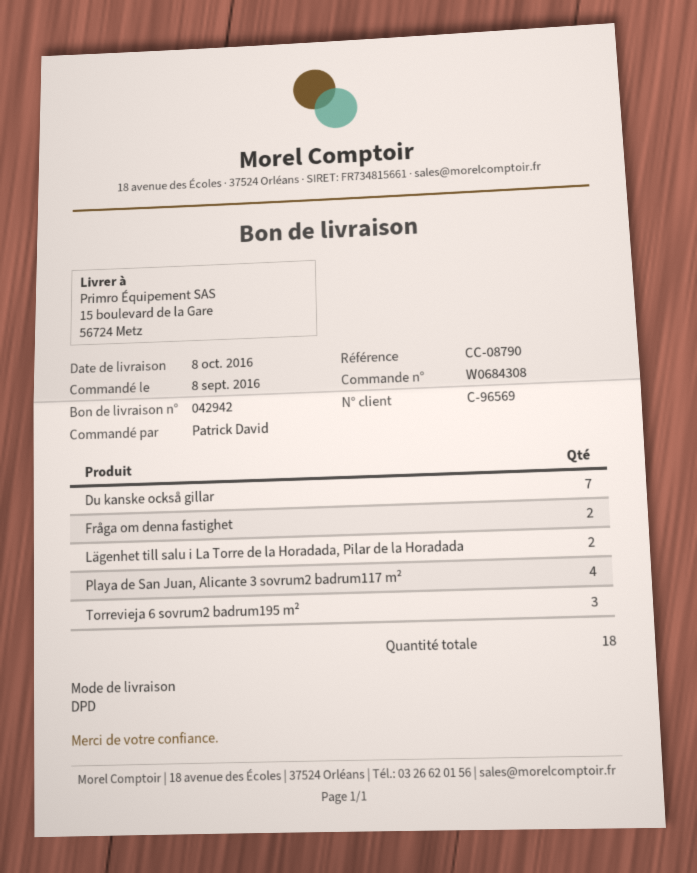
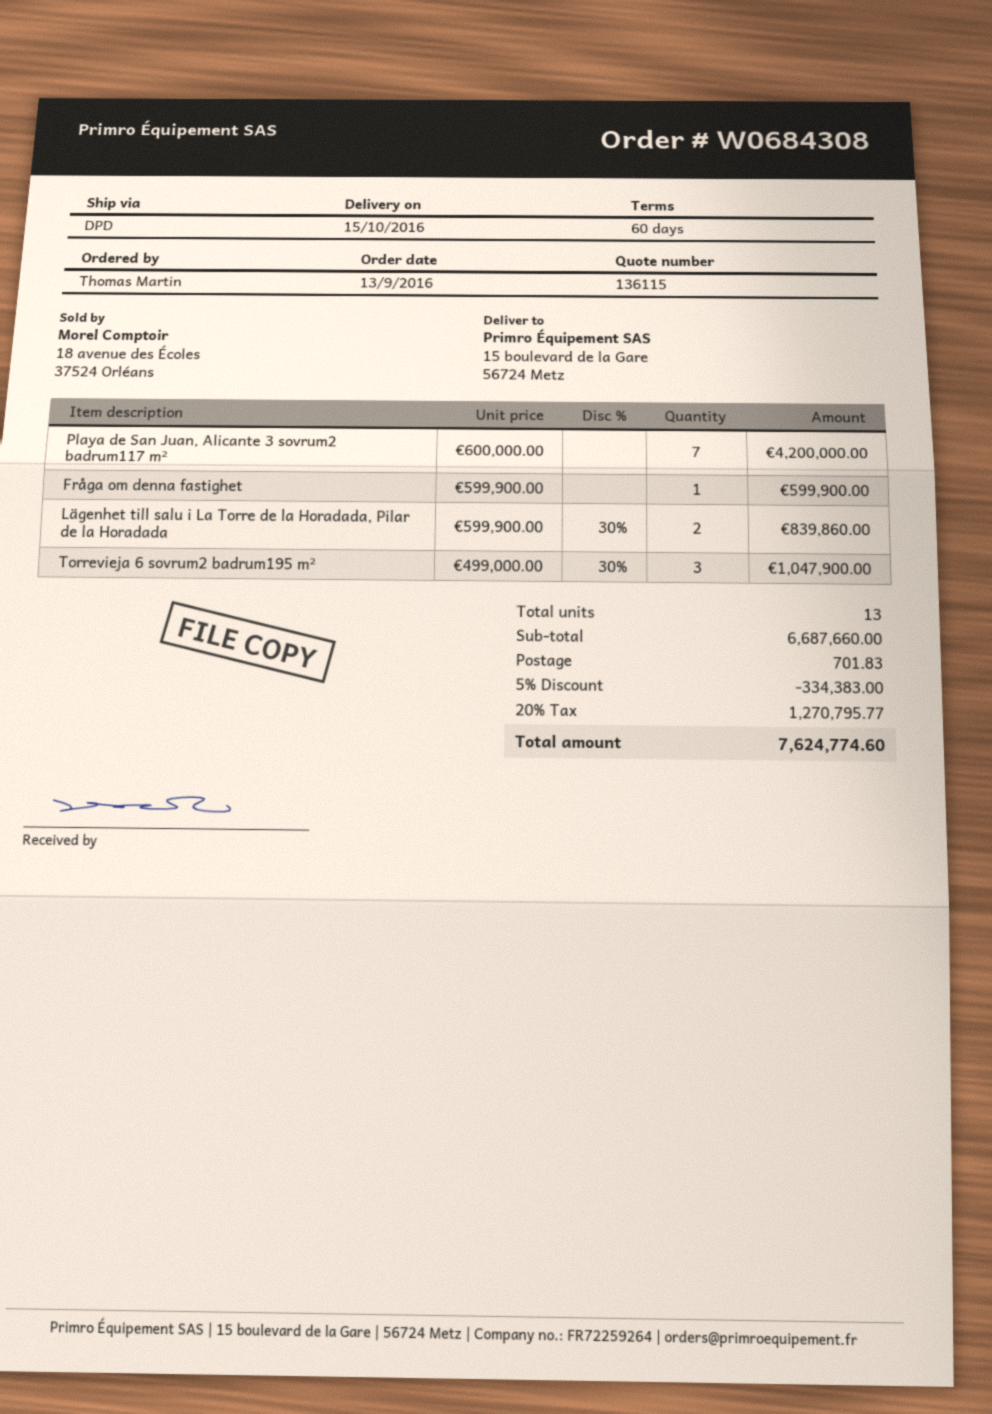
order date: 2016-09-08 -> 2016-09-13
delivery date: 2016-10-08 -> 2016-10-15
ordered by: Patrick David -> Thomas Martin
Du kanske också gillar: 7 -> none
Fråga om denna fastighet: 2 -> 1
Playa de San Juan, Alicante 3 sovrum2 badrum117 m²: 4 -> 7
total quantity: 18 -> 13

